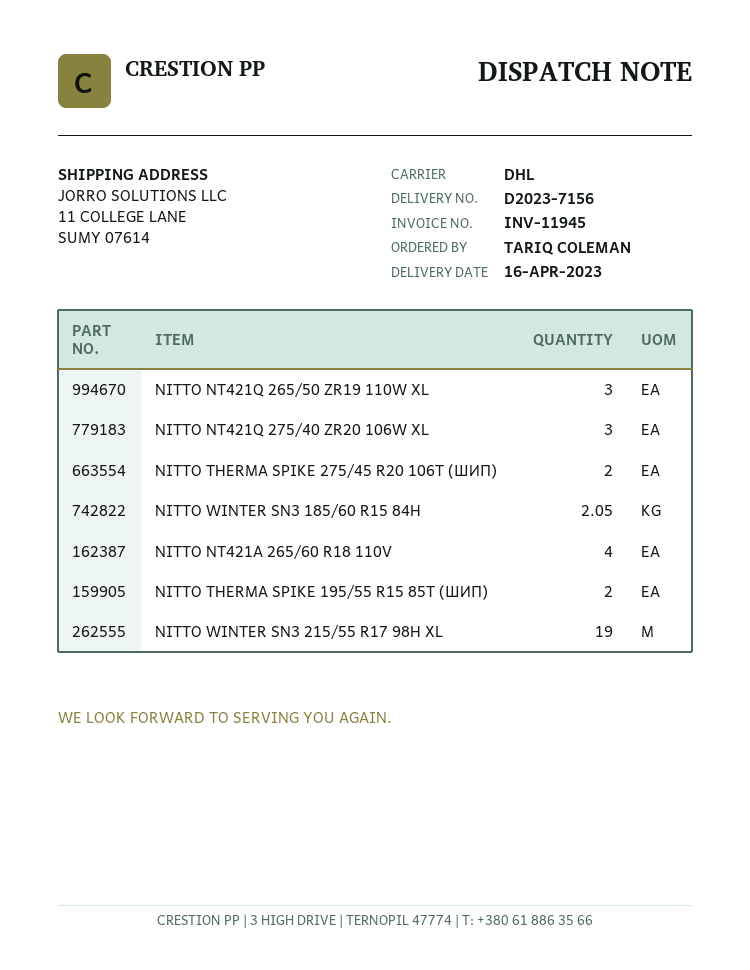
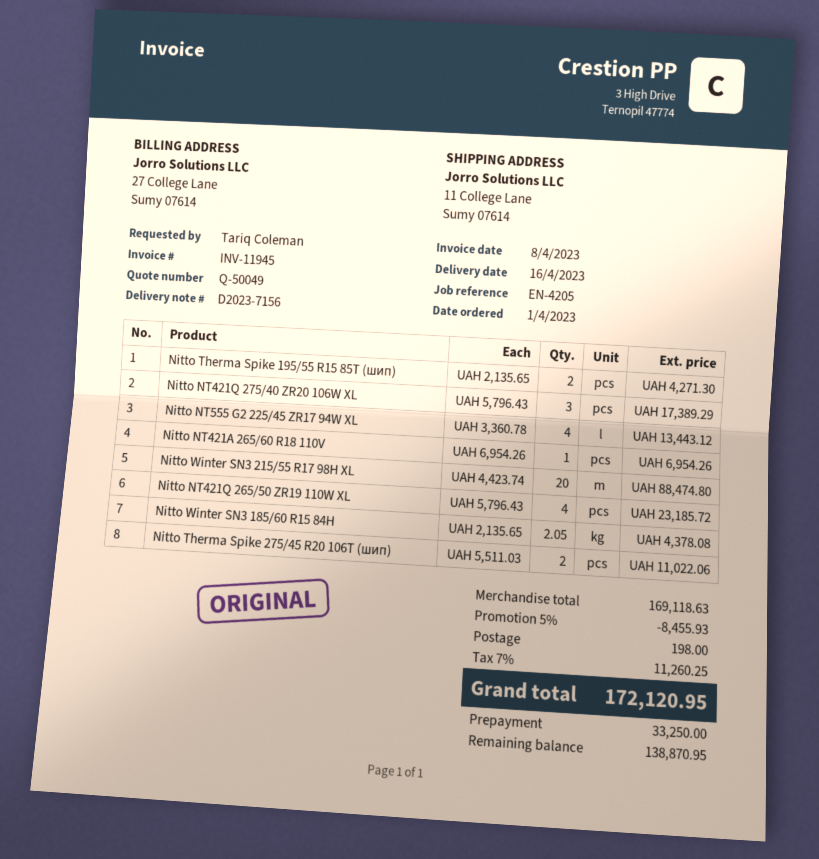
NITTO NT421Q 265/50 ZR19 110W XL: 3 -> 4
NITTO NT421A 265/60 R18 110V: 4 -> 1
NITTO WINTER SN3 215/55 R17 98H XL: 19 -> 20
Nitto NT555 G2 225/45 ZR17 94W XL: none -> 4

